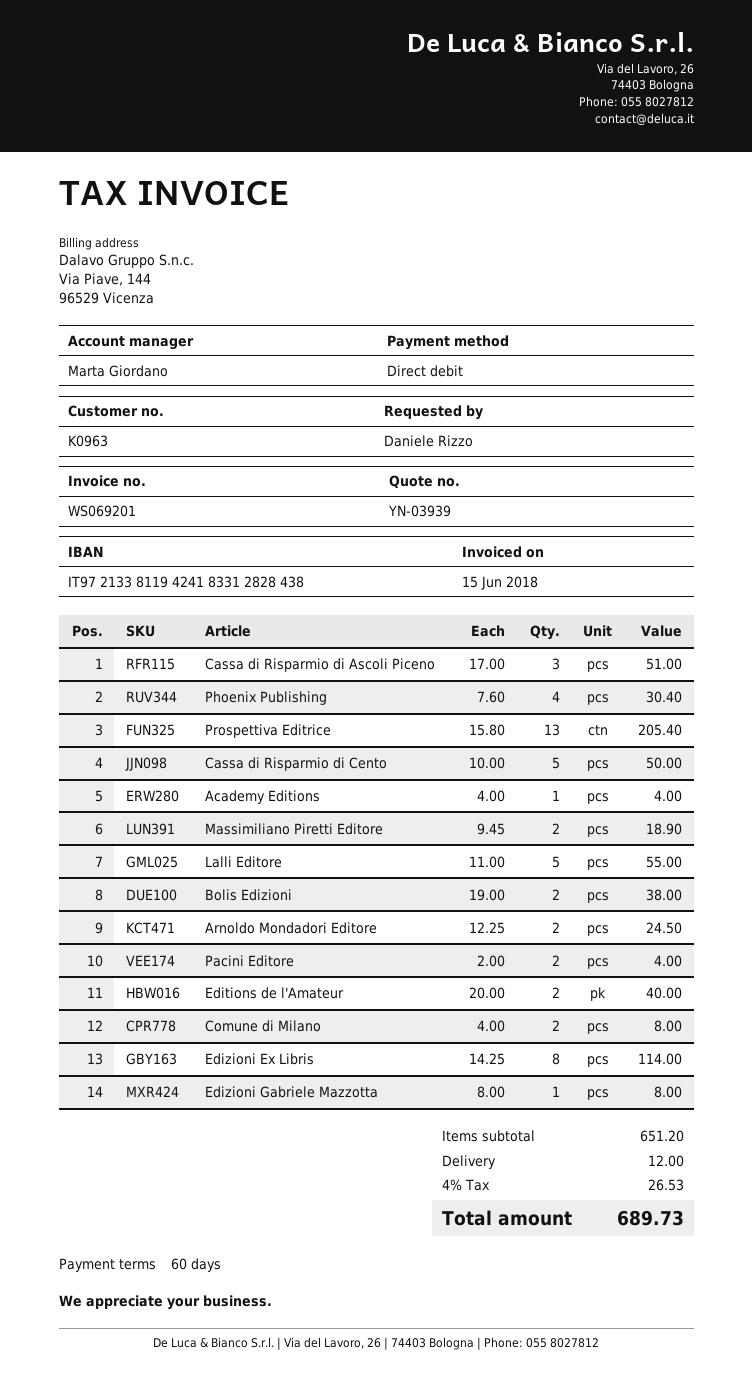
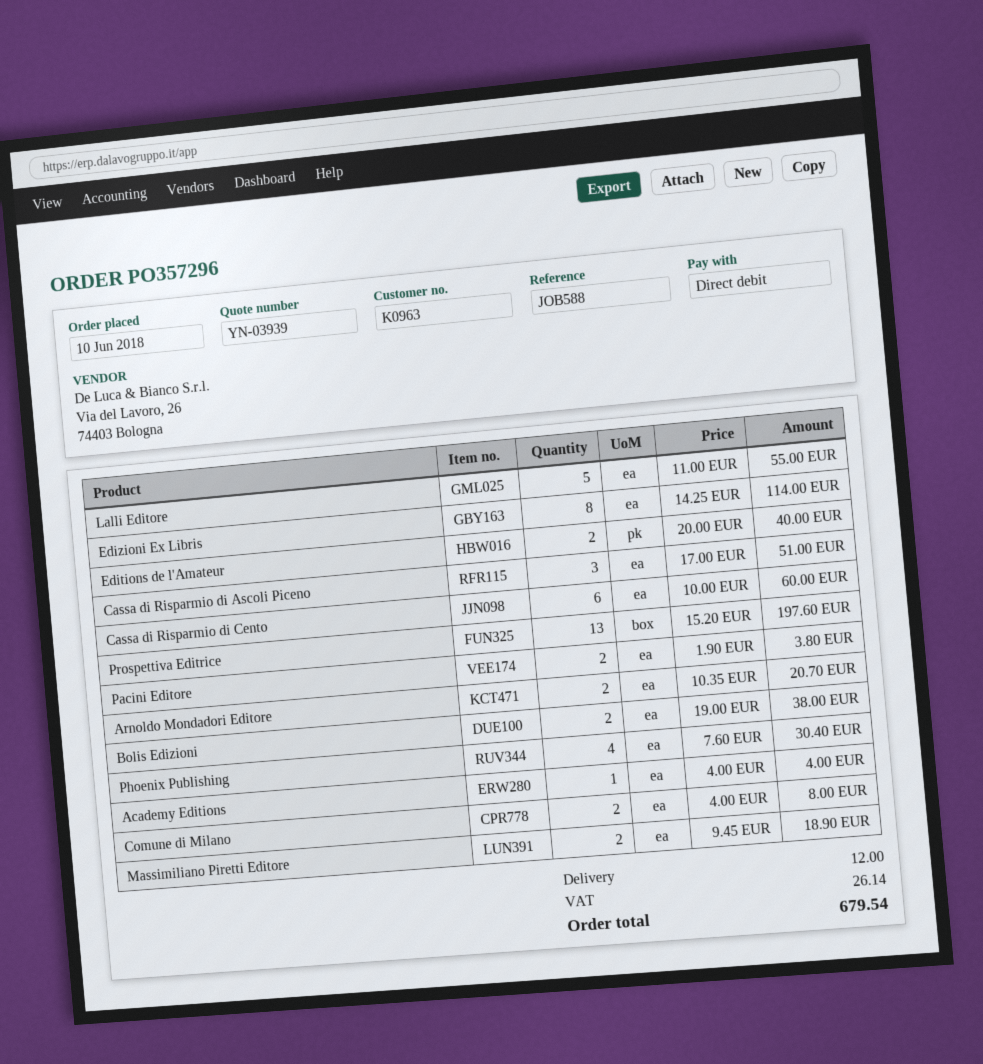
Prospettiva Editrice: 13 x 15.80 = 205.40 -> 13 x 15.20 = 197.60
Cassa di Risparmio di Cento: 5 x 10.00 = 50.00 -> 6 x 10.00 = 60.00
Arnoldo Mondadori Editore: 2 x 12.25 = 24.50 -> 2 x 10.35 = 20.70
Pacini Editore: 2 x 2.00 = 4.00 -> 2 x 1.90 = 3.80
Edizioni Gabriele Mazzotta: 1 x 8.00 = 8.00 -> none
tax: 26.53 -> 26.14
total: 689.73 -> 679.54

